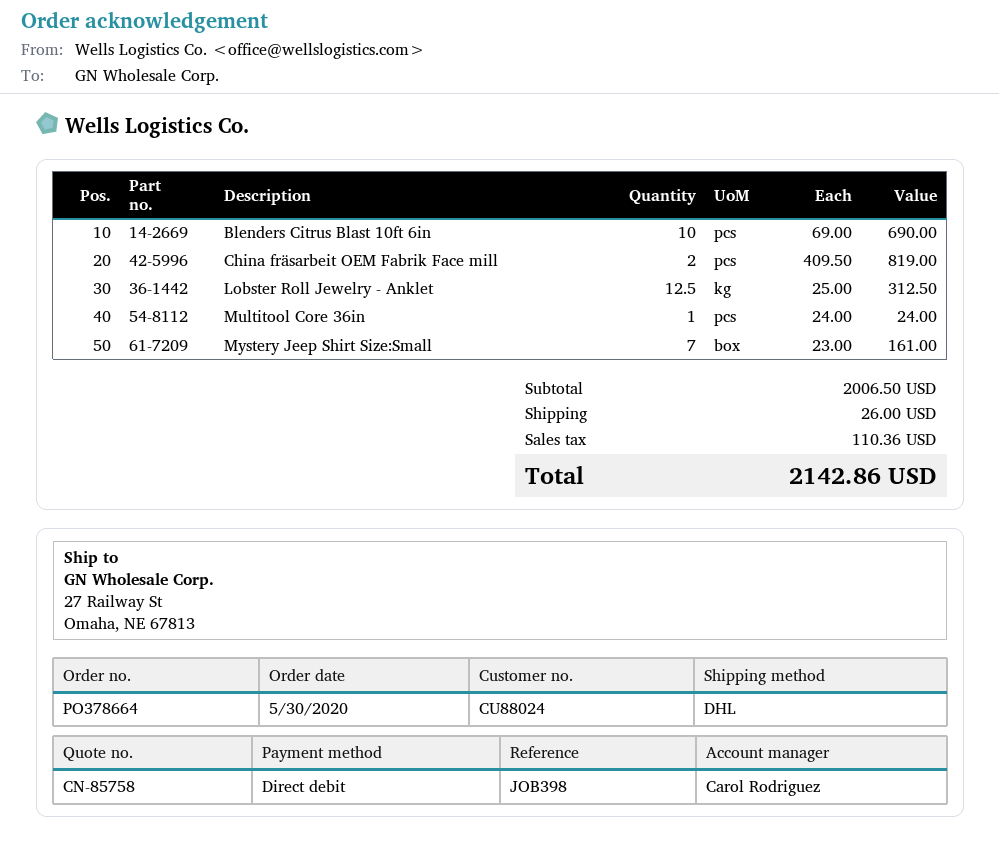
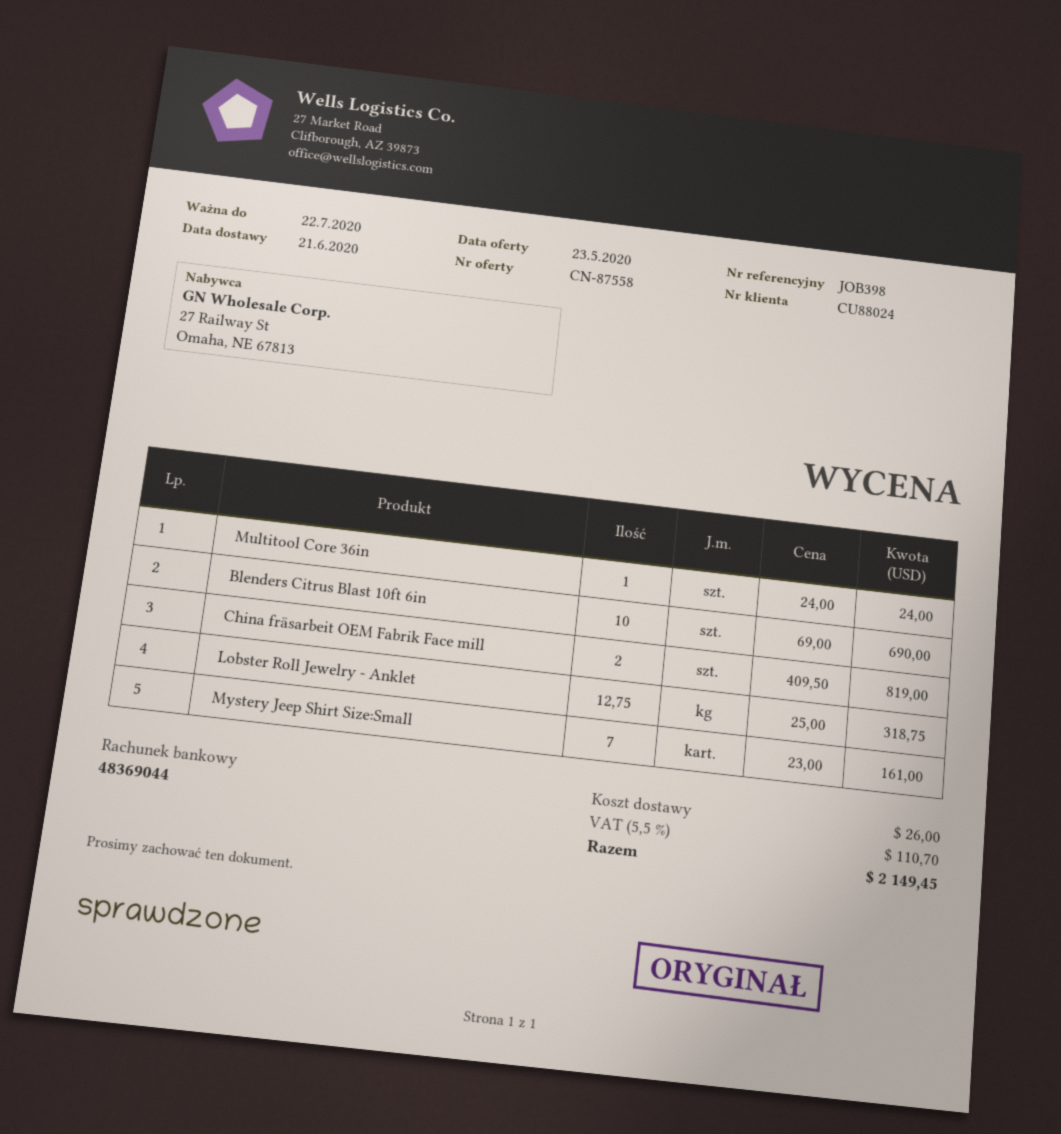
quote number: CN-85758 -> CN-87558
Lobster Roll Jewelry - Anklet: 12.5 x 25.00 = 312.50 -> 12.75 x 25.00 = 318.75
tax: 110.36 -> 110.70
total: 2142.86 -> 2149.45

